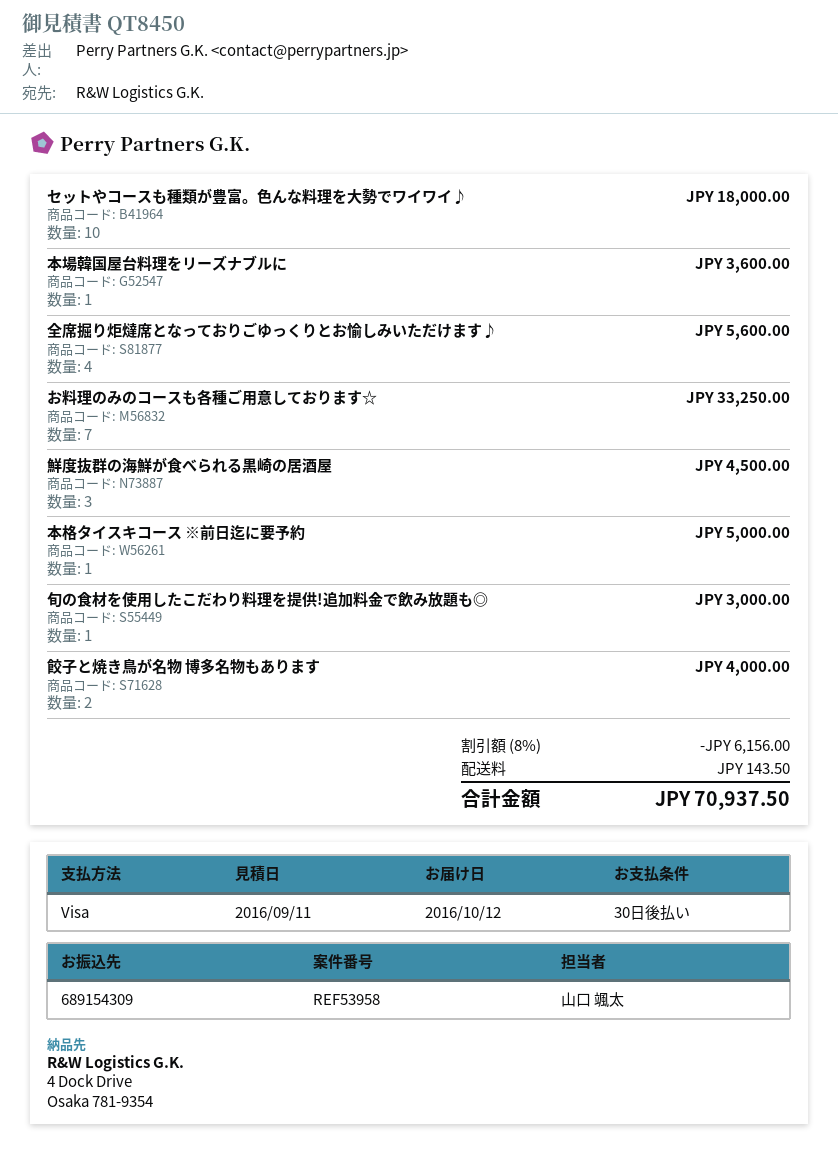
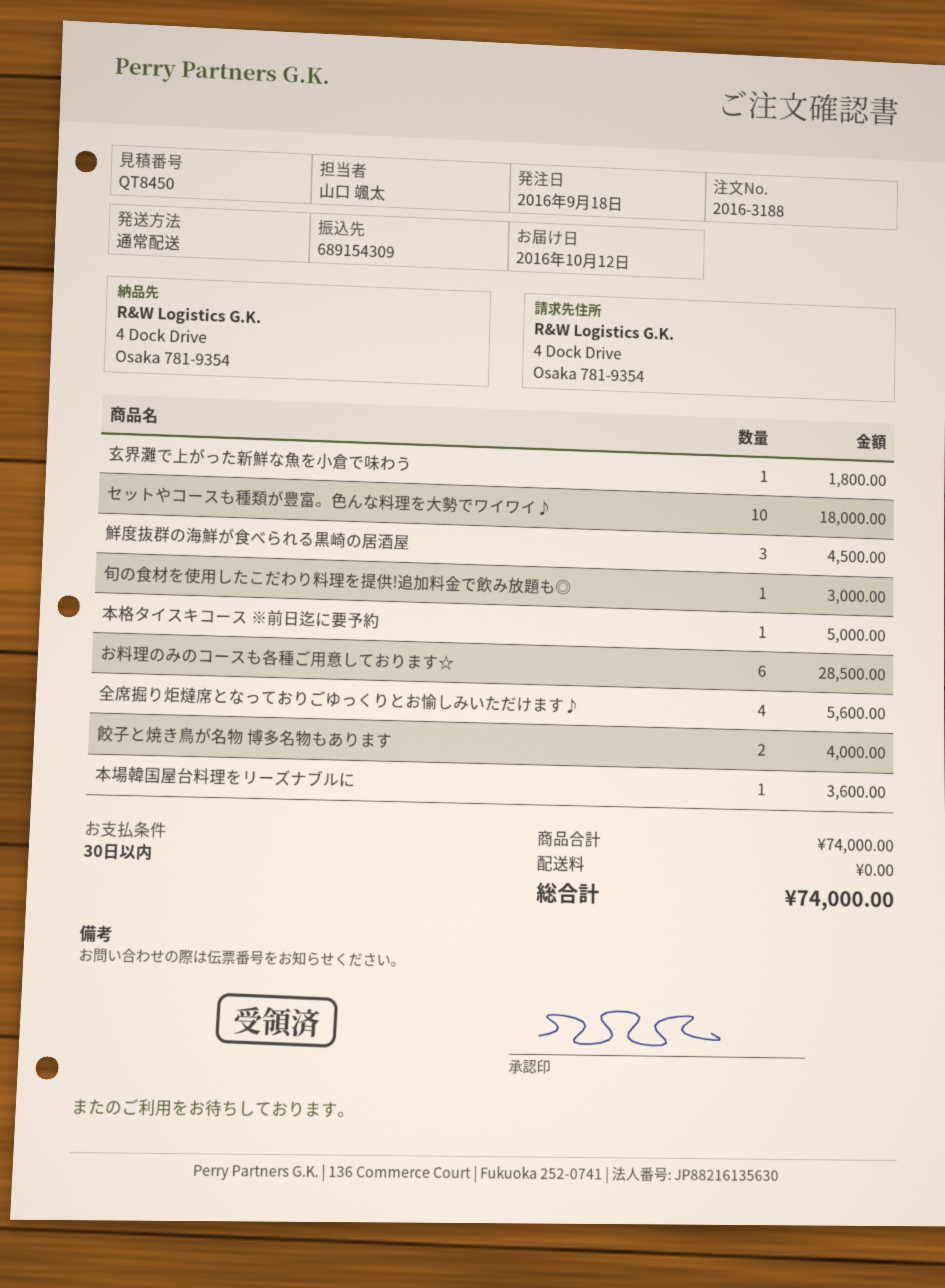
お料理のみのコースも各種ご用意しております☆: 7 for 33250.00 -> 6 for 28500.00
玄界灘で上がった新鮮な魚を小倉で味わう: none -> 1 for 1800.00
discount: 8% = 6156.00 -> none
shipping: 143.50 -> 0.00
total: 70937.50 -> 74000.00

